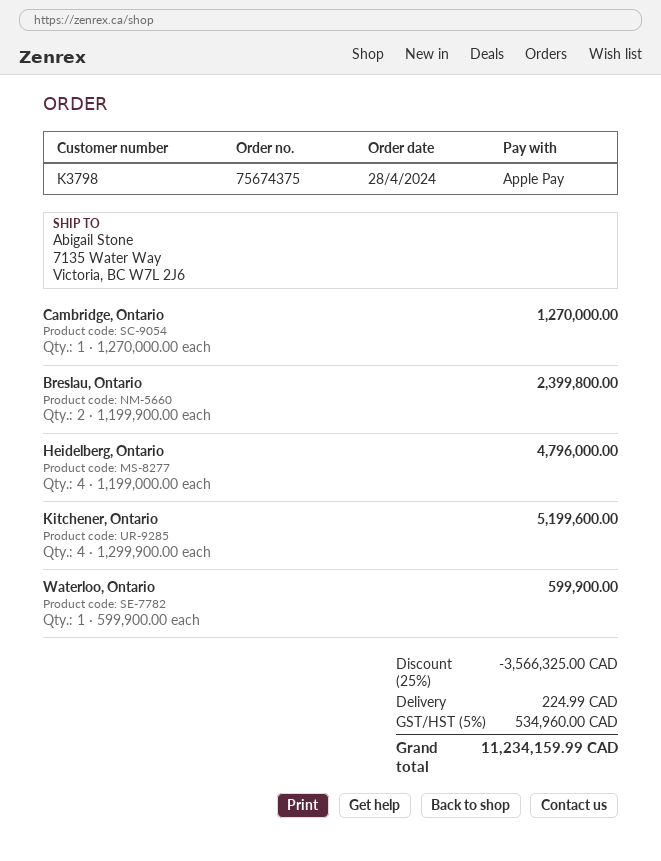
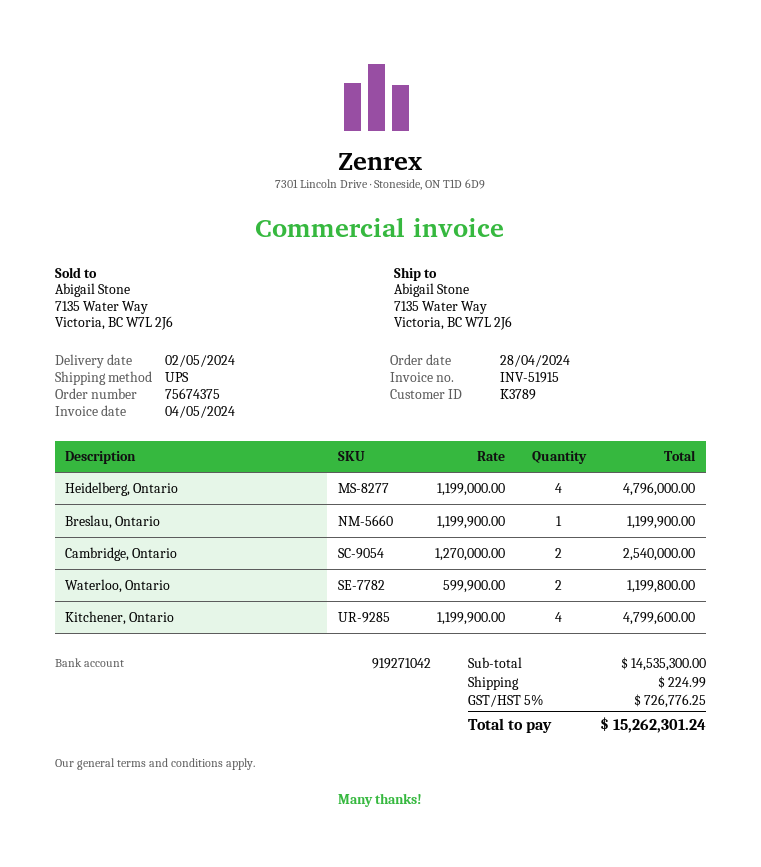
customer number: K3798 -> K3789
Cambridge, Ontario: 1 x 1270000.00 = 1270000.00 -> 2 x 1270000.00 = 2540000.00
Breslau, Ontario: 2 x 1199900.00 = 2399800.00 -> 1 x 1199900.00 = 1199900.00
Kitchener, Ontario: 4 x 1299900.00 = 5199600.00 -> 4 x 1199900.00 = 4799600.00
Waterloo, Ontario: 1 x 599900.00 = 599900.00 -> 2 x 599900.00 = 1199800.00
discount: 25% = 3566325.00 -> none
tax: 5% = 534960.00 -> 5% = 726776.25
total: 11234159.99 -> 15262301.24

